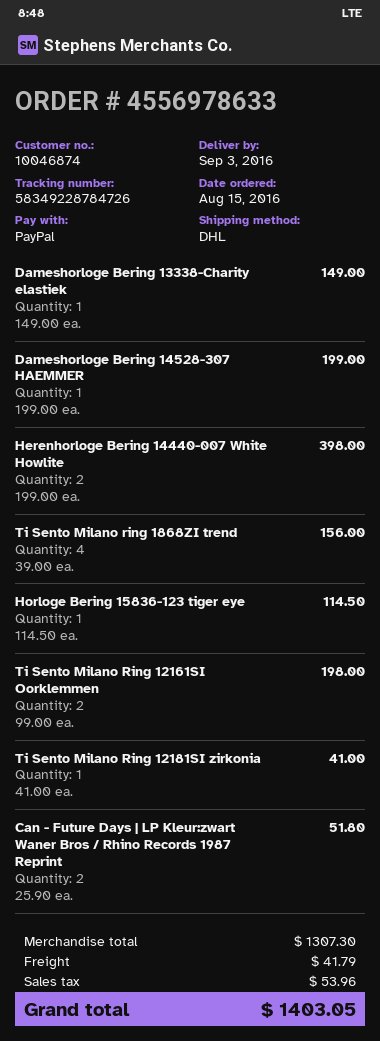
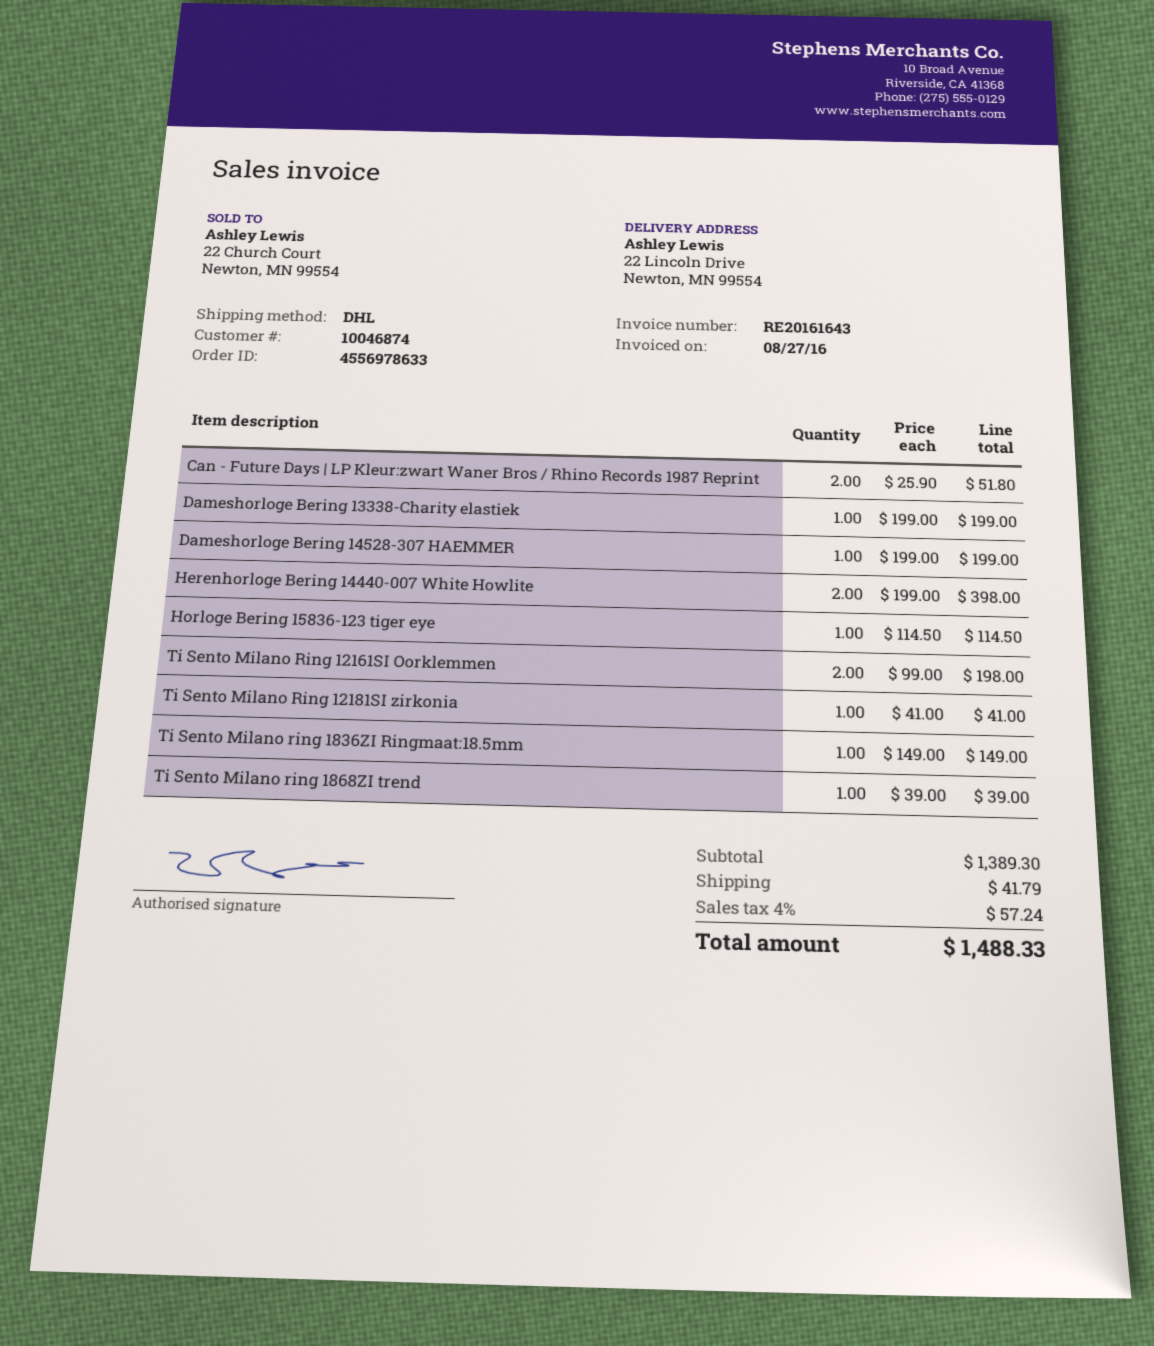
Dameshorloge Bering 13338-Charity elastiek: 1 x 149.00 = 149.00 -> 1 x 199.00 = 199.00
Ti Sento Milano ring 1868ZI trend: 4 x 39.00 = 156.00 -> 1 x 39.00 = 39.00
Ti Sento Milano ring 1836ZI Ringmaat:18.5mm: none -> 1 x 149.00 = 149.00
subtotal: 1307.30 -> 1389.30
tax: 53.96 -> 57.24
total: 1403.05 -> 1488.33

